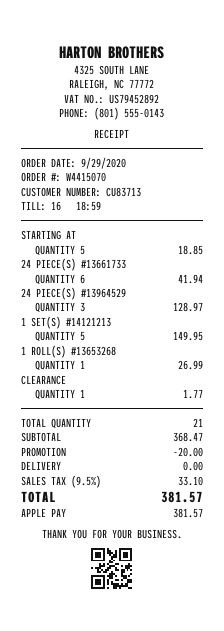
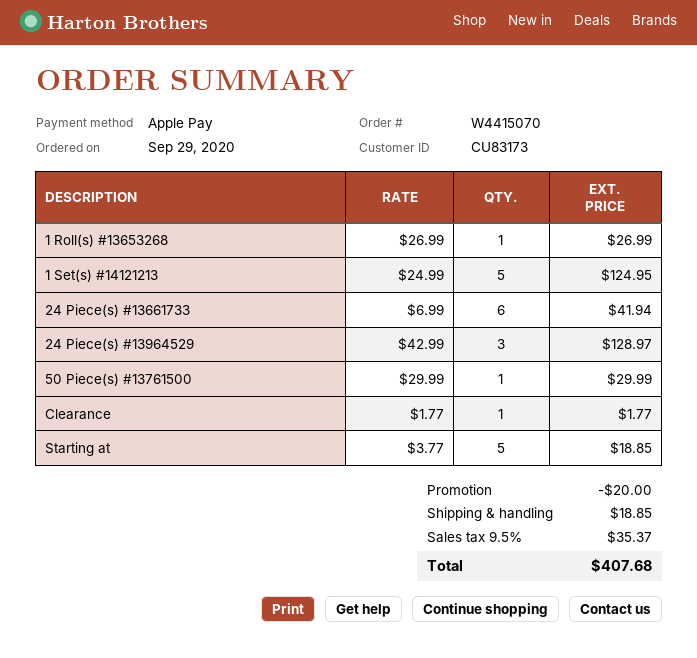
customer number: CU83713 -> CU83173
1 SET(S) #14121213: 5 for 149.95 -> 5 for 124.95
50 Piece(s) #13761500: none -> 1 for 29.99
shipping: 0.00 -> 18.85
tax: 9.5% = 33.10 -> 9.5% = 35.37
total: 381.57 -> 407.68

